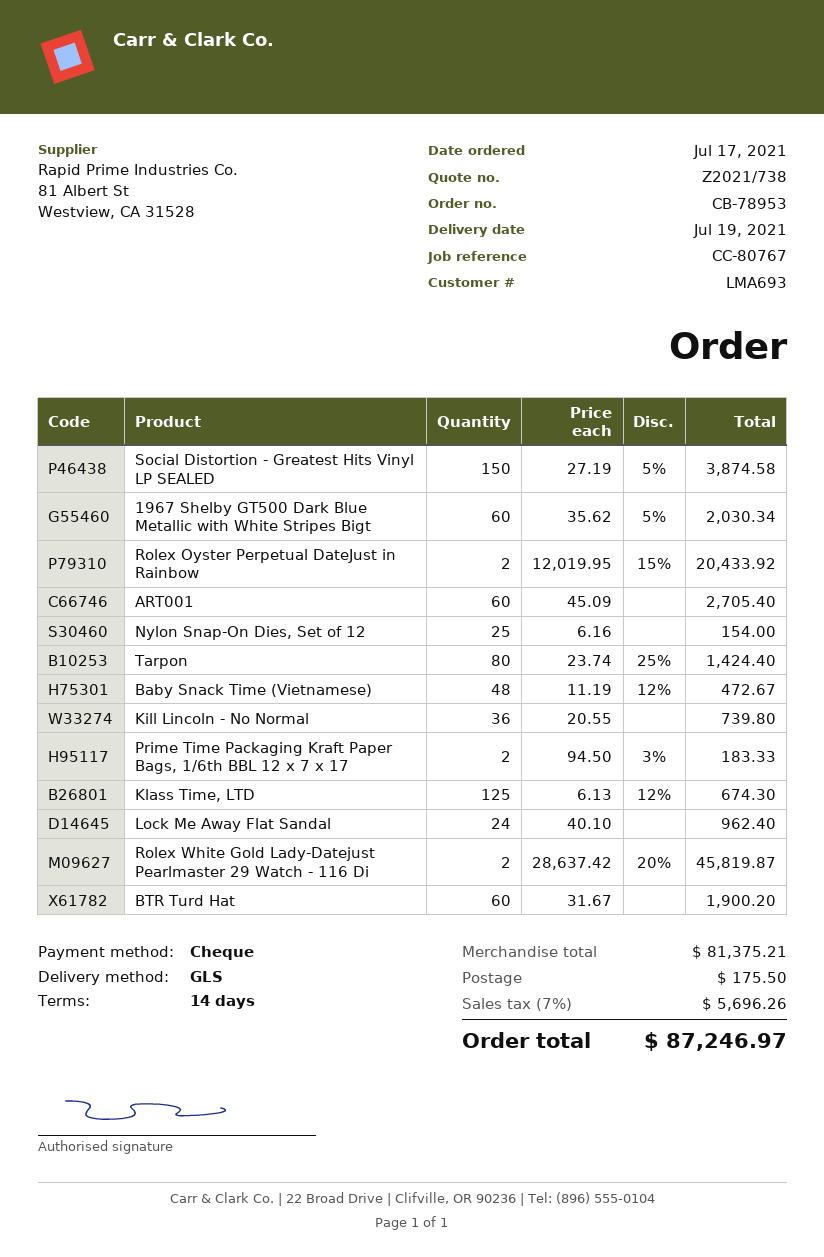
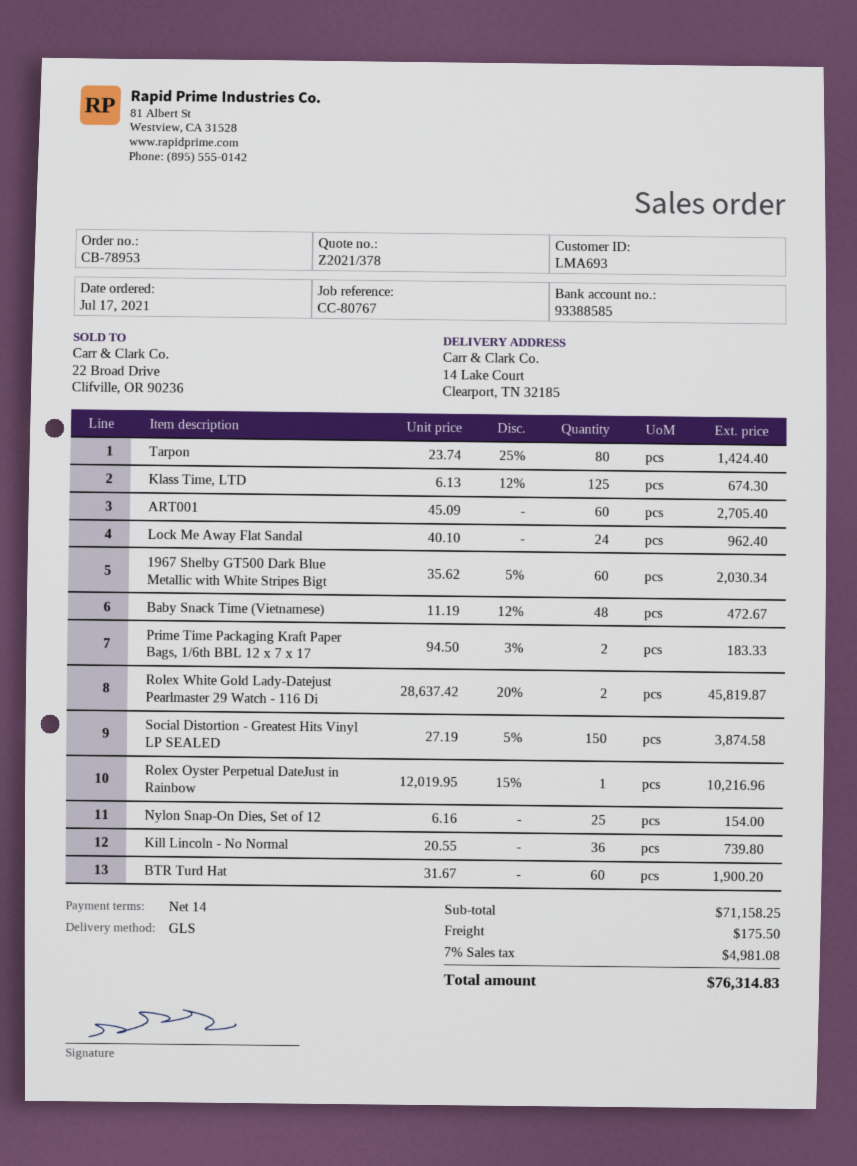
quote number: Z2021/738 -> Z2021/378
Rolex Oyster Perpetual DateJust in Rainbow: 2 x 12019.95 - 15% = 20433.92 -> 1 x 12019.95 - 15% = 10216.96
subtotal: 81375.21 -> 71158.25
tax: 7% = 5696.26 -> 7% = 4981.08
total: 87246.97 -> 76314.83

